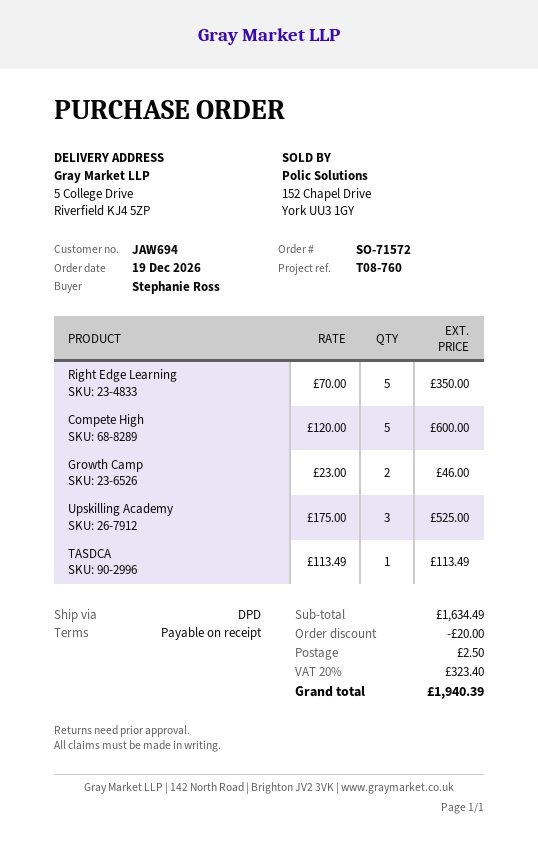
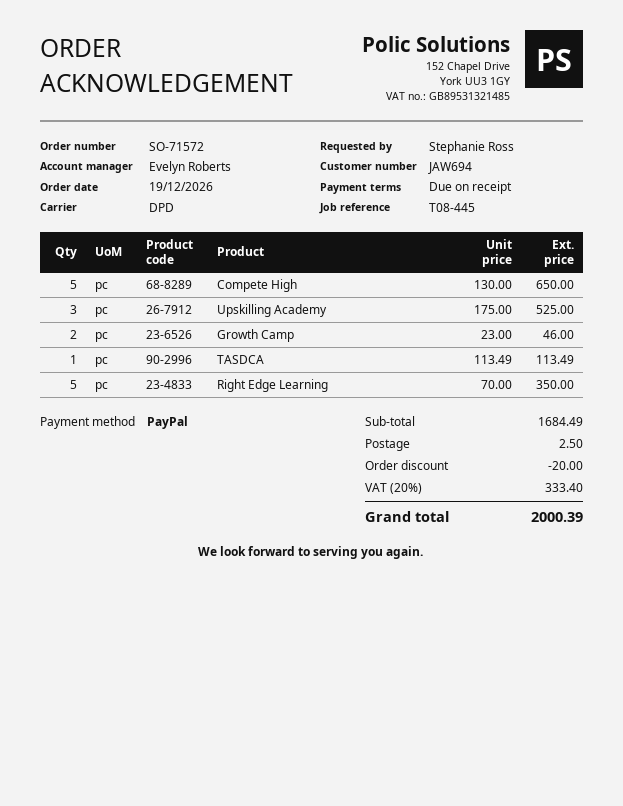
reference: T08-760 -> T08-445
Compete High: 5 x 120.00 = 600.00 -> 5 x 130.00 = 650.00
subtotal: 1634.49 -> 1684.49
tax: 20% = 323.40 -> 20% = 333.40
total: 1940.39 -> 2000.39

